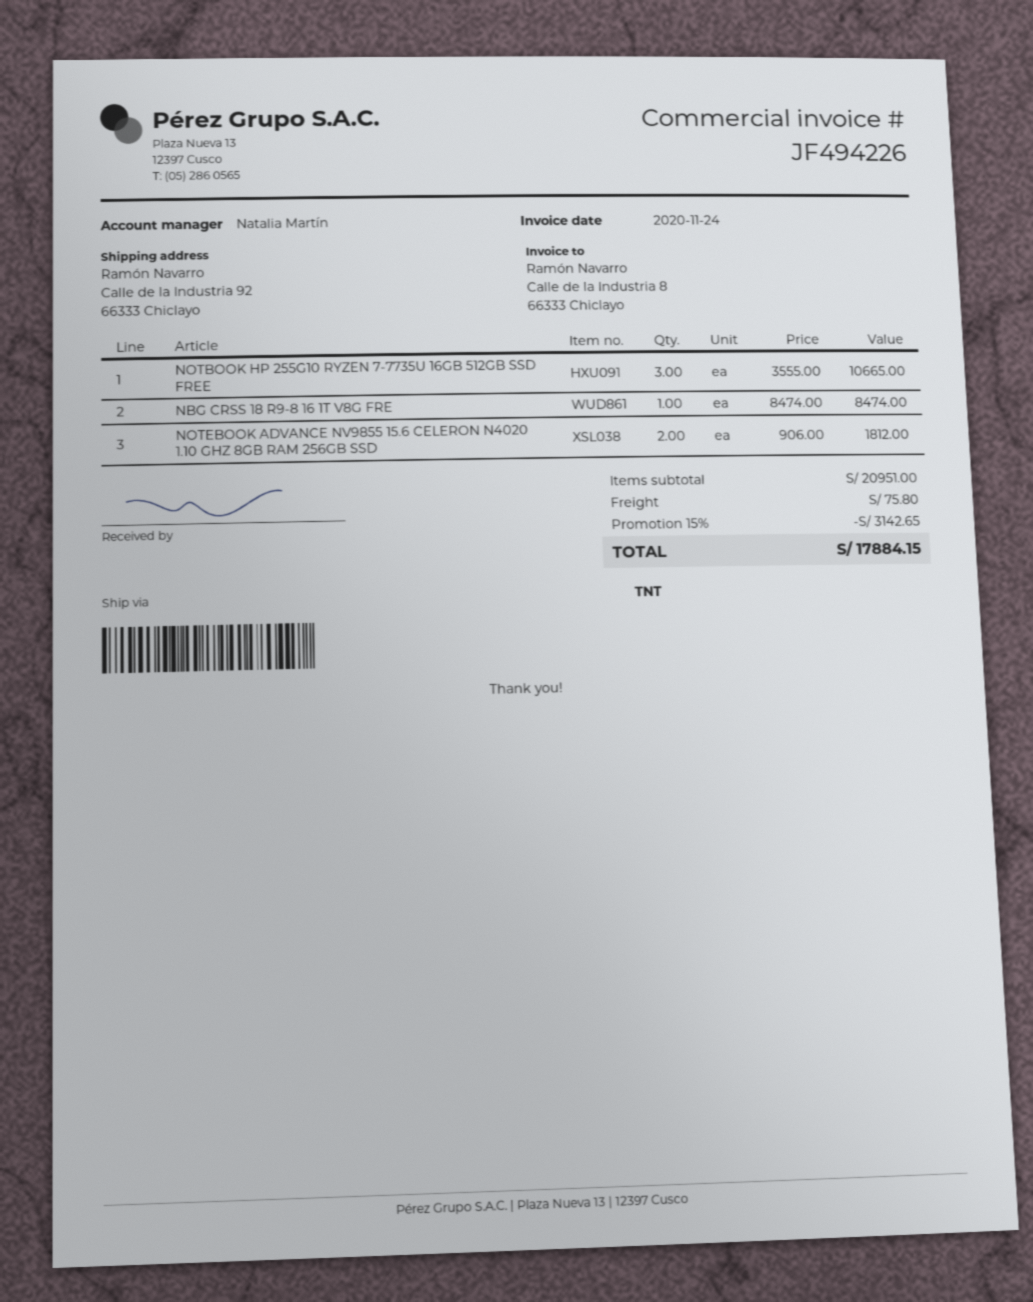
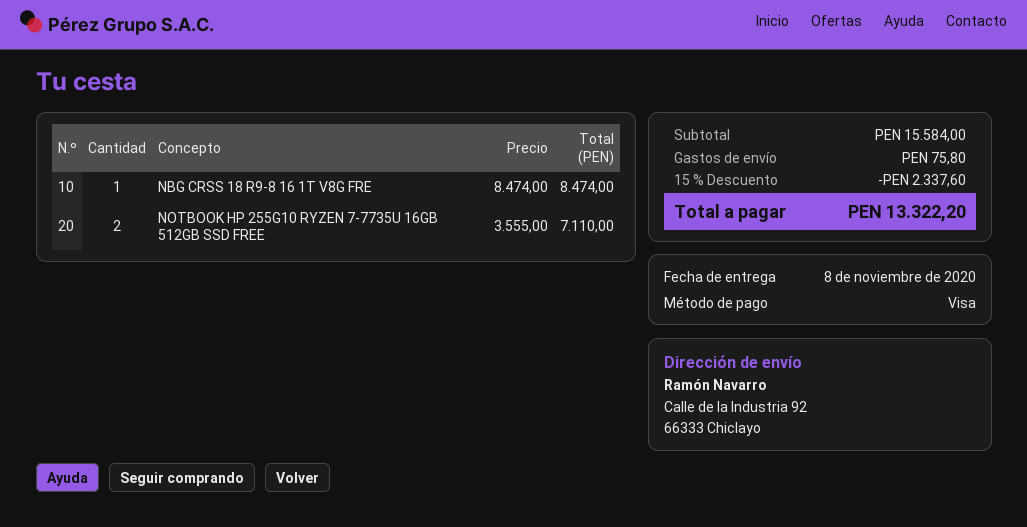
NOTBOOK HP 255G10 RYZEN 7-7735U 16GB 512GB SSD FREE: 3 x 3555.00 = 10665.00 -> 2 x 3555.00 = 7110.00
NOTEBOOK ADVANCE NV9855 15.6 CELERON N4020 1.10 GHZ 8GB RAM 256GB SSD: 2 x 906.00 = 1812.00 -> none
subtotal: 20951.00 -> 15584.00
discount: 15% = 3142.65 -> 15% = 2337.60
total: 17884.15 -> 13322.20

